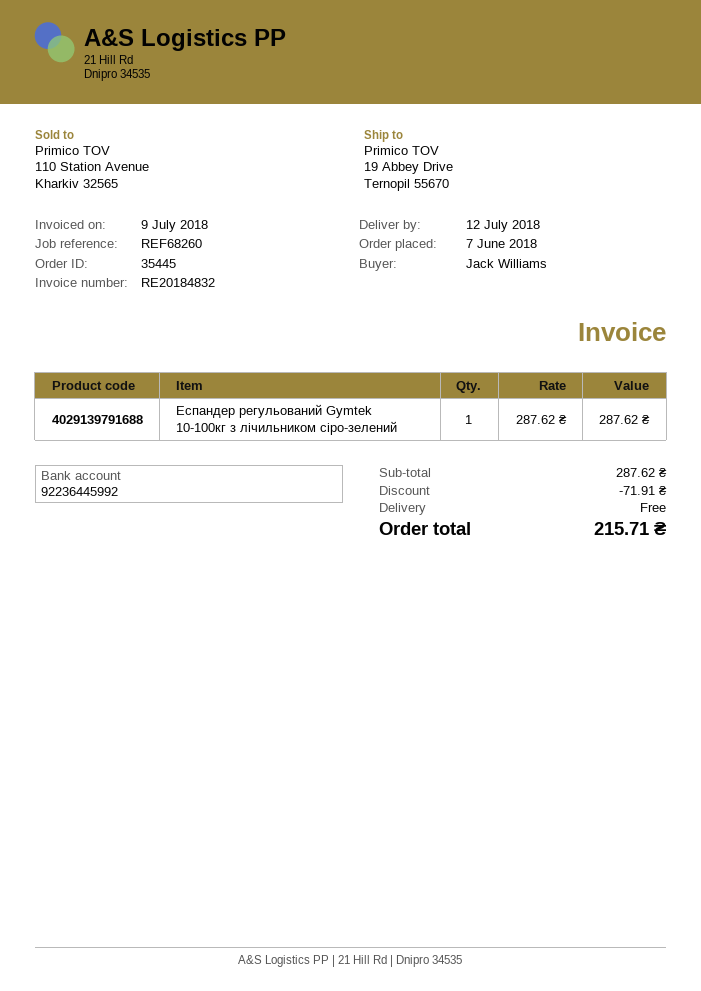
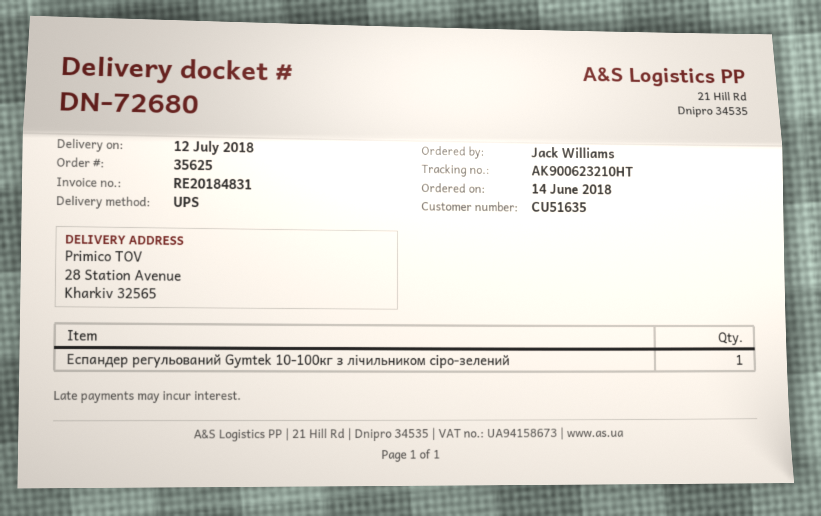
order number: 35445 -> 35625
order date: 2018-06-07 -> 2018-06-14
invoice number: RE20184832 -> RE20184831
ship to: 19 Abbey Drive, Ternopil 55670 -> 28 Station Avenue, Kharkiv 32565

